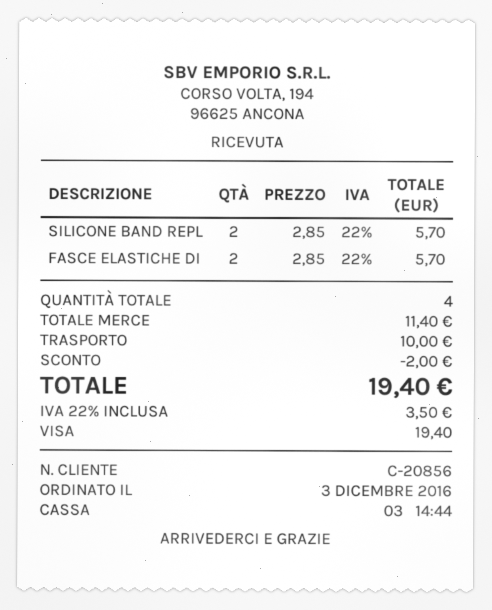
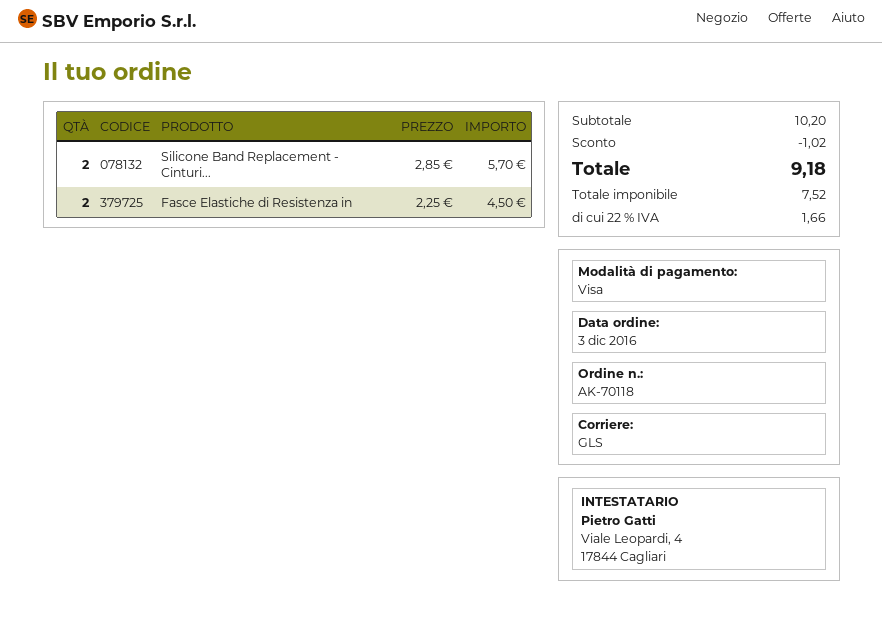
FASCE ELASTICHE DI: 2 x 2.85 = 5.70 -> 2 x 2.25 = 4.50
subtotal: 11.40 -> 10.20
discount: 2.00 -> 1.02
shipping: 10.00 -> none
tax: 22% = 3.50 -> 22% = 1.66
total: 19.40 -> 9.18

